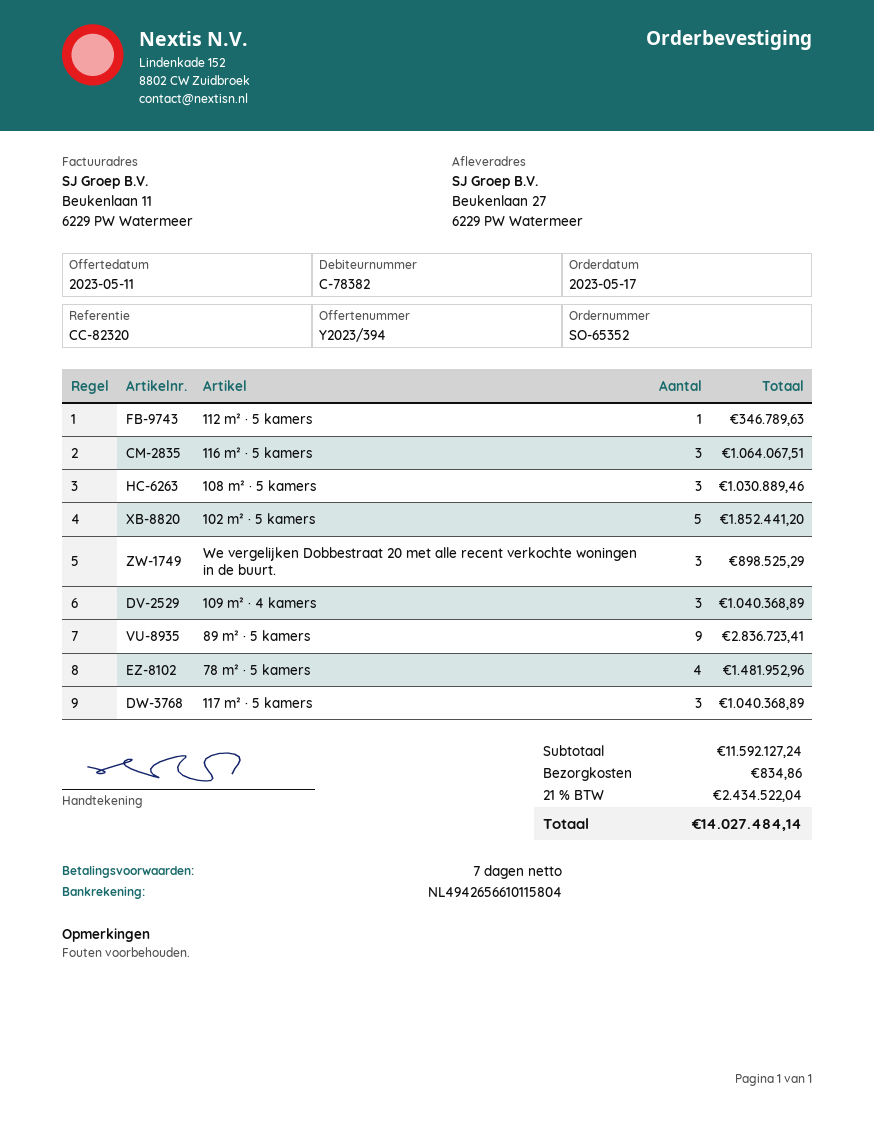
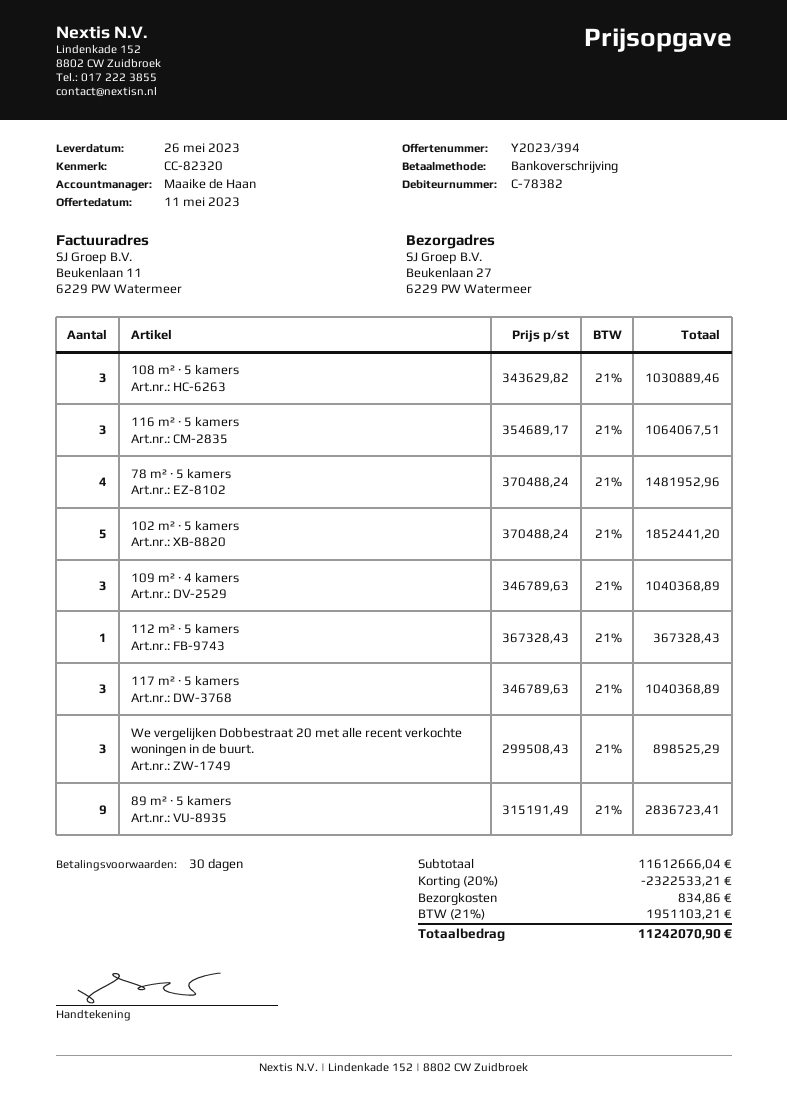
payment terms: 7 days -> 30 days
112 m² · 5 kamers: 1 for 346789.63 -> 1 for 367328.43
subtotal: 11592127.24 -> 11612666.04
discount: none -> 20% = 2322533.21
tax: 21% = 2434522.04 -> 21% = 1951103.21
total: 14027484.14 -> 11242070.90

